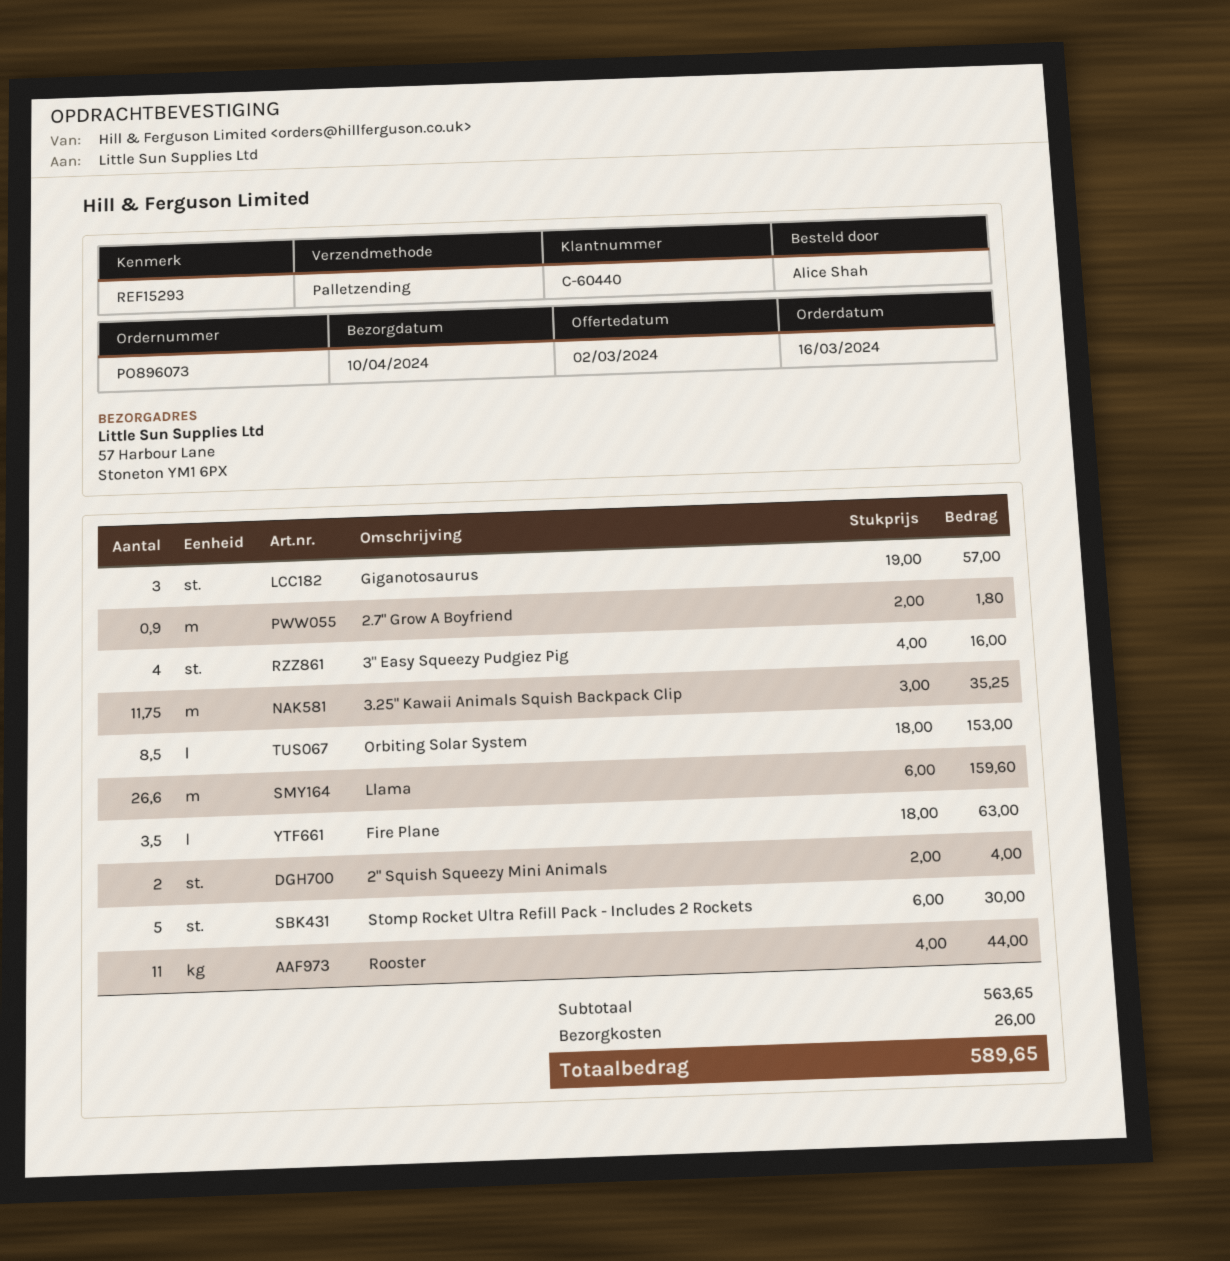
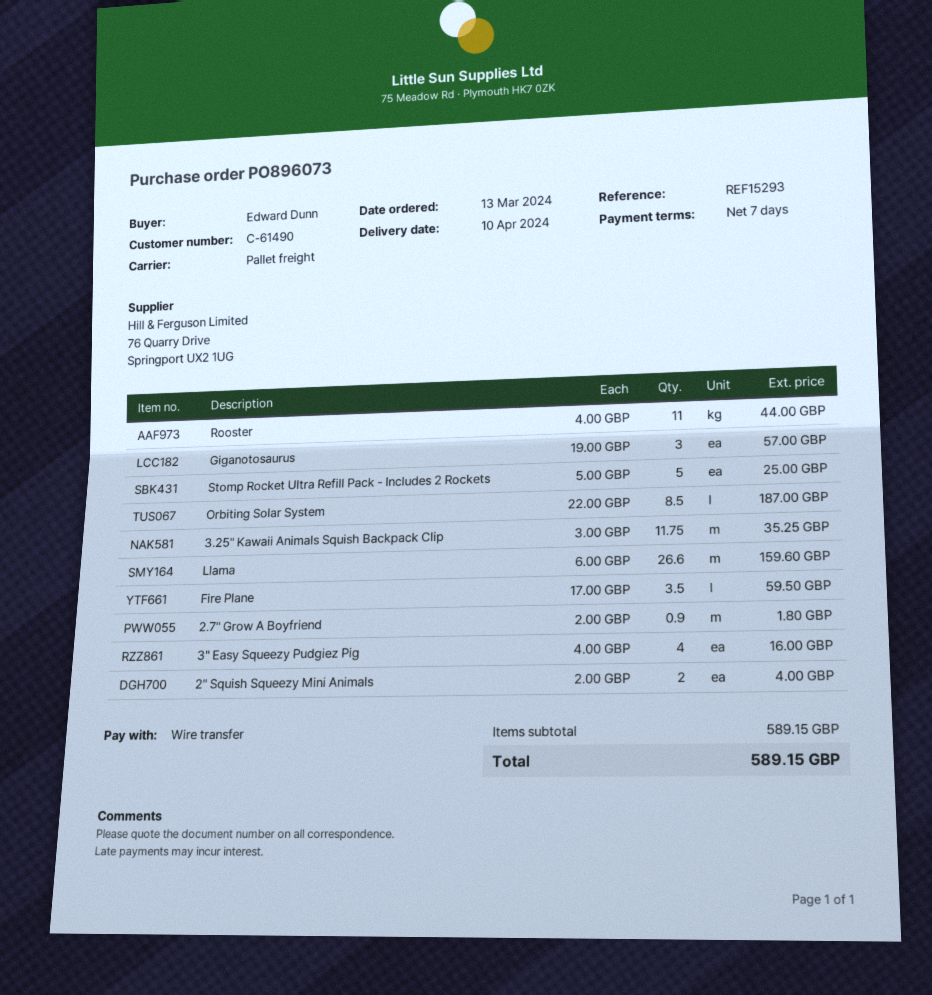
order date: 2024-03-16 -> 2024-03-13
customer number: C-60440 -> C-61490
ordered by: Alice Shah -> Edward Dunn
Orbiting Solar System: 8.5 x 18.00 = 153.00 -> 8.5 x 22.00 = 187.00
Fire Plane: 3.5 x 18.00 = 63.00 -> 3.5 x 17.00 = 59.50
Stomp Rocket Ultra Refill Pack - Includes 2 Rockets: 5 x 6.00 = 30.00 -> 5 x 5.00 = 25.00
subtotal: 563.65 -> 589.15
shipping: 26.00 -> none
total: 589.65 -> 589.15

